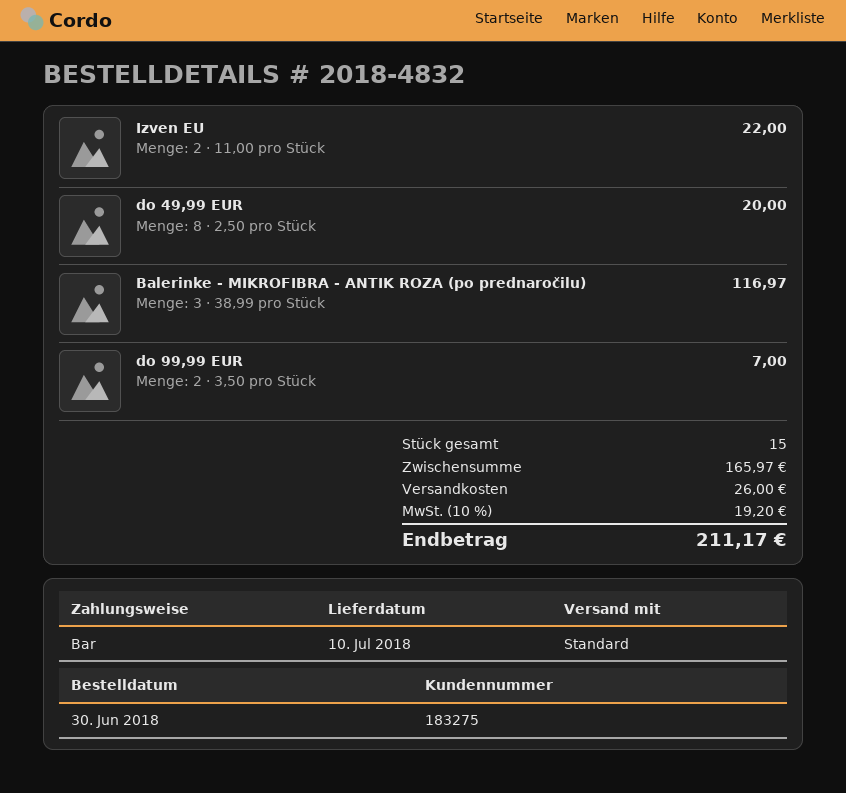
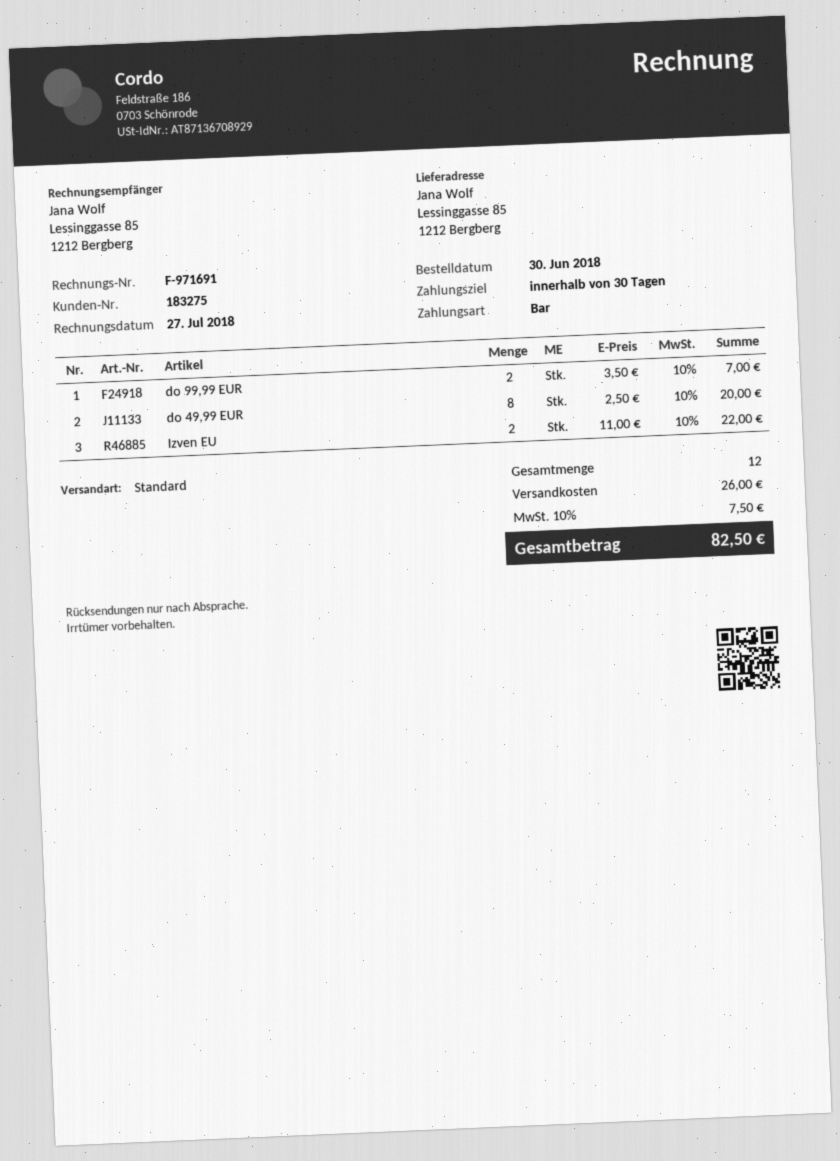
Balerinke - MIKROFIBRA - ANTIK ROZA (po prednaročilu): 3 x 38.99 = 116.97 -> none
total quantity: 15 -> 12
tax: 10% = 19.20 -> 10% = 7.50
total: 211.17 -> 82.50

